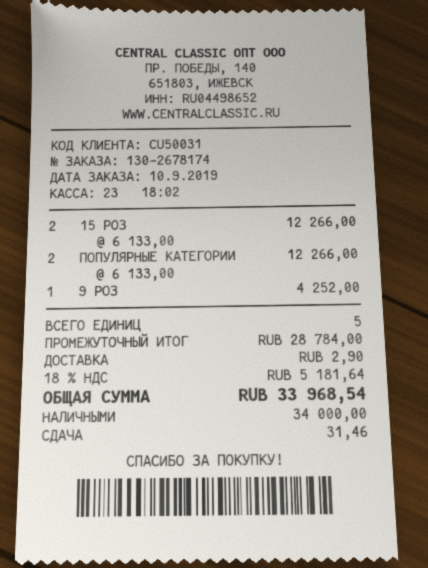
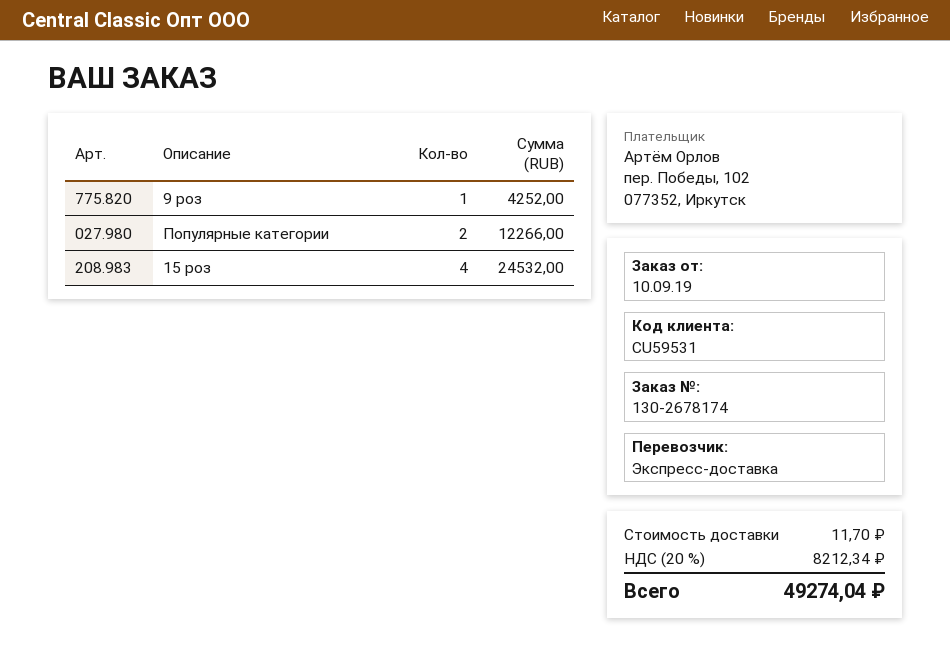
customer number: CU50031 -> CU59531
15 РОЗ: 2 for 12266.00 -> 4 for 24532.00
shipping: 2.90 -> 11.70
tax: 18% = 5181.64 -> 20% = 8212.34
total: 33968.54 -> 49274.04

